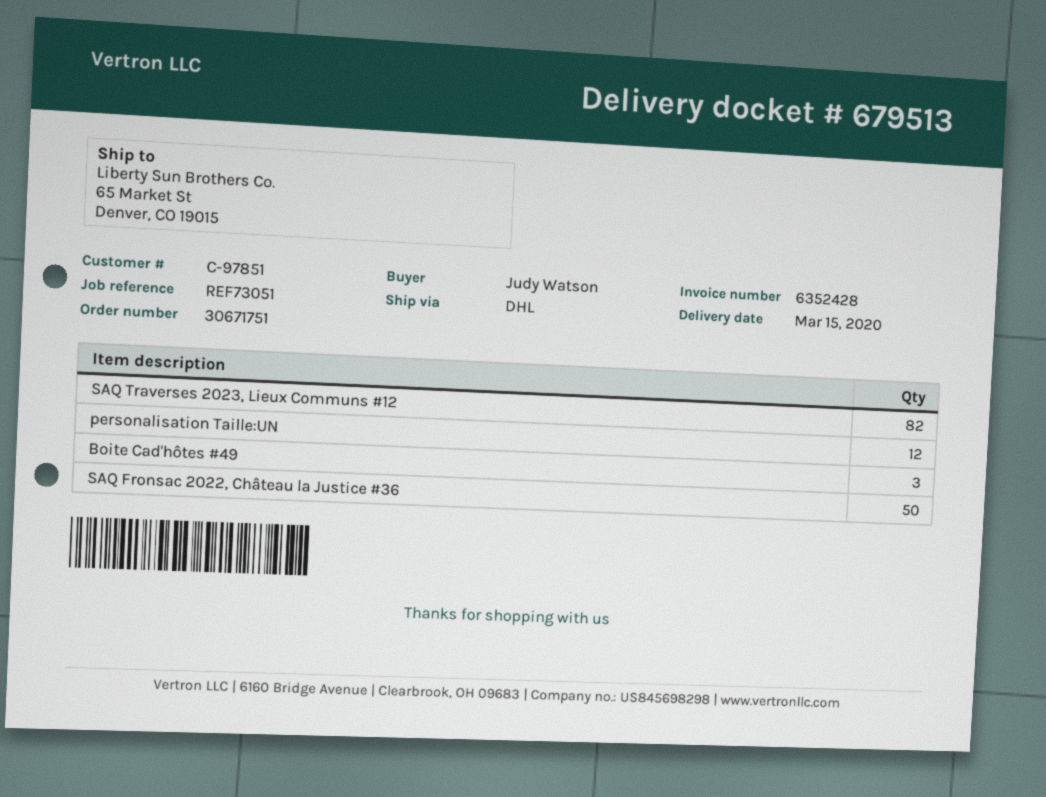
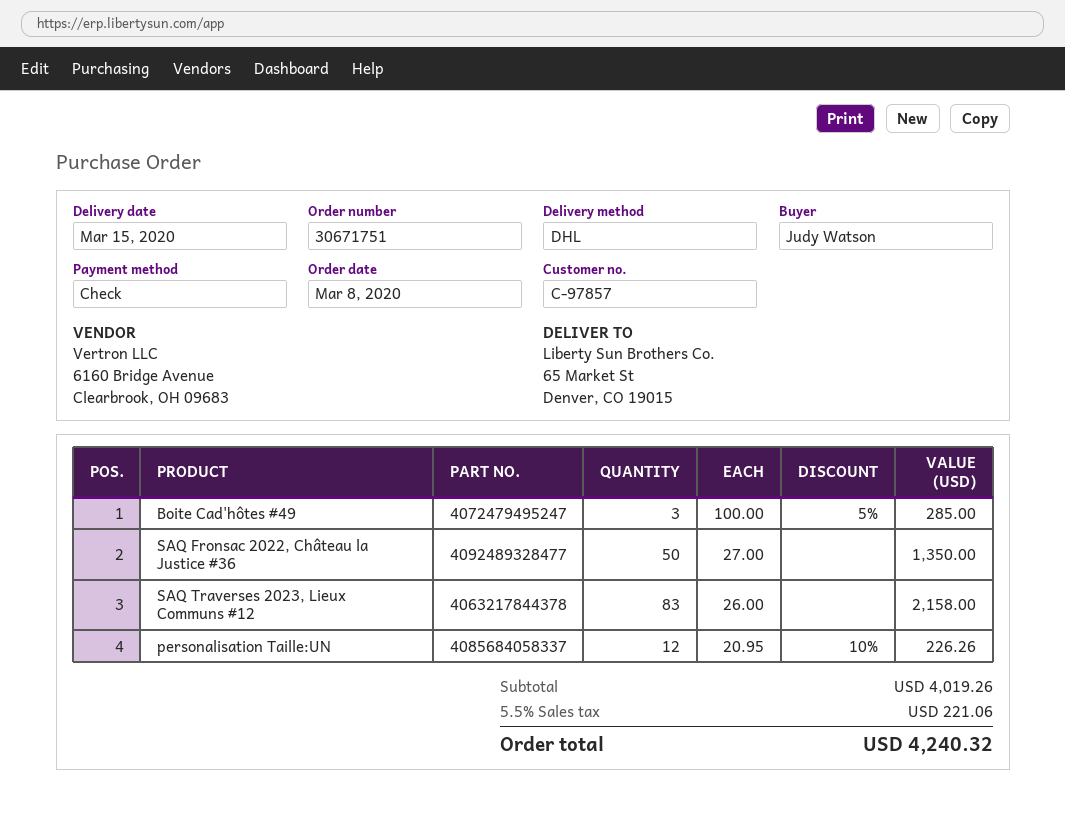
customer number: C-97851 -> C-97857
SAQ Traverses 2023, Lieux Communs #12: 82 -> 83

